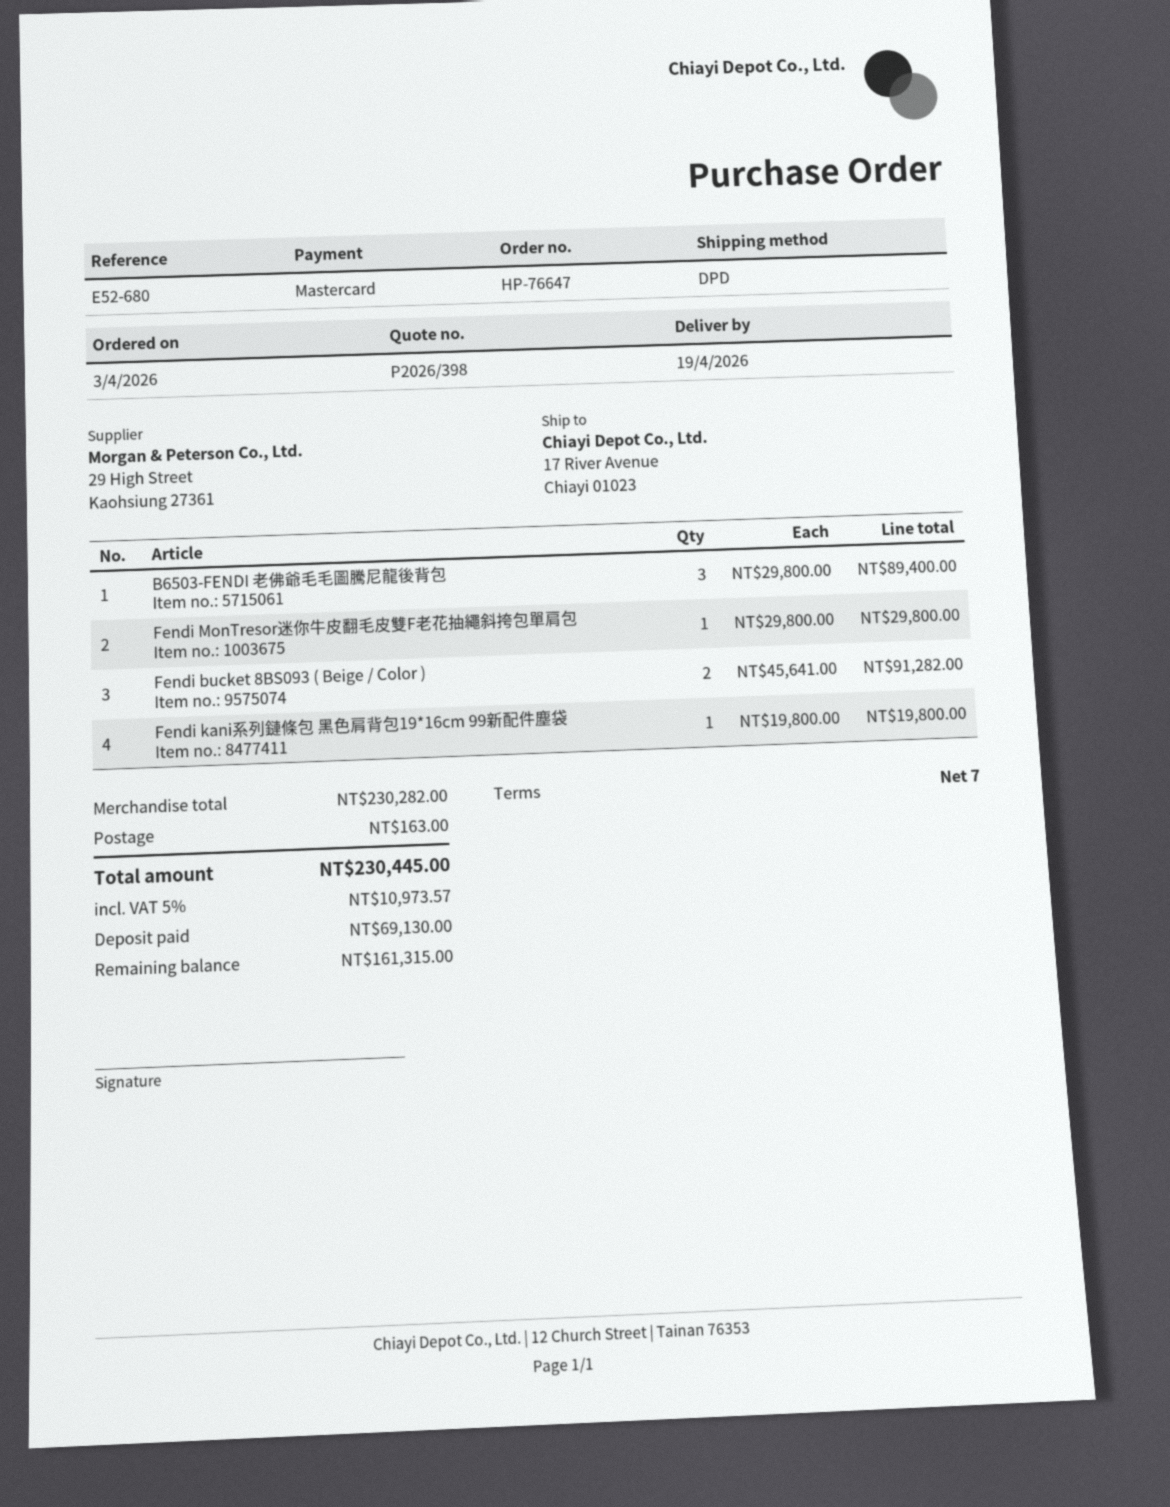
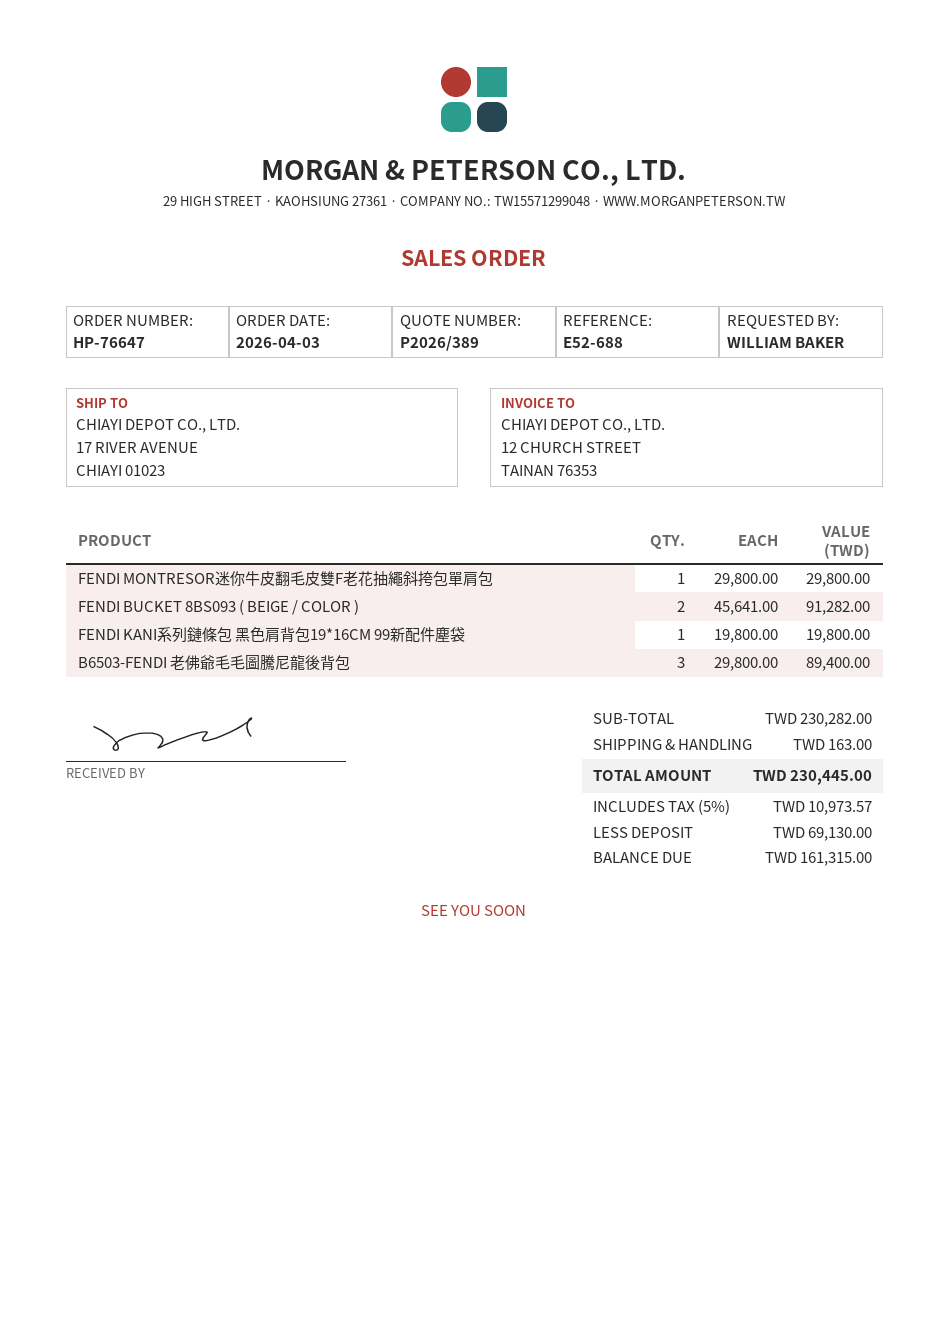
quote number: P2026/398 -> P2026/389
reference: E52-680 -> E52-688

